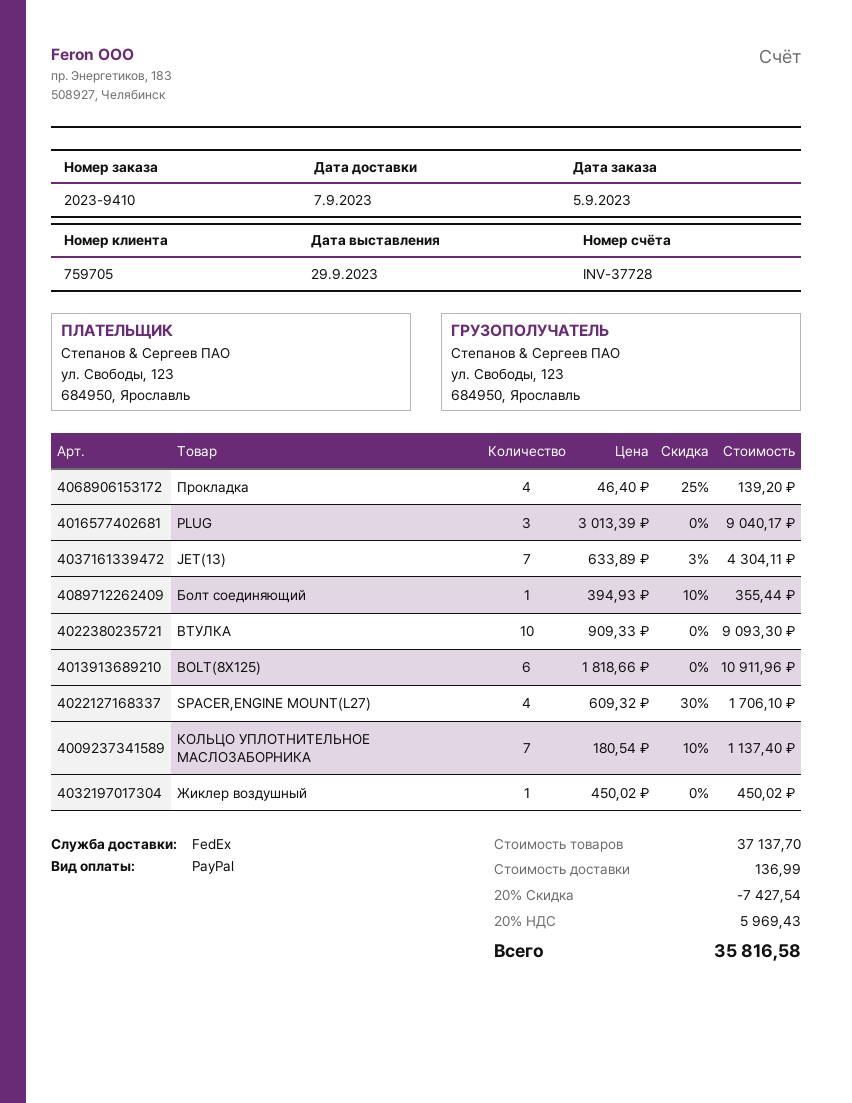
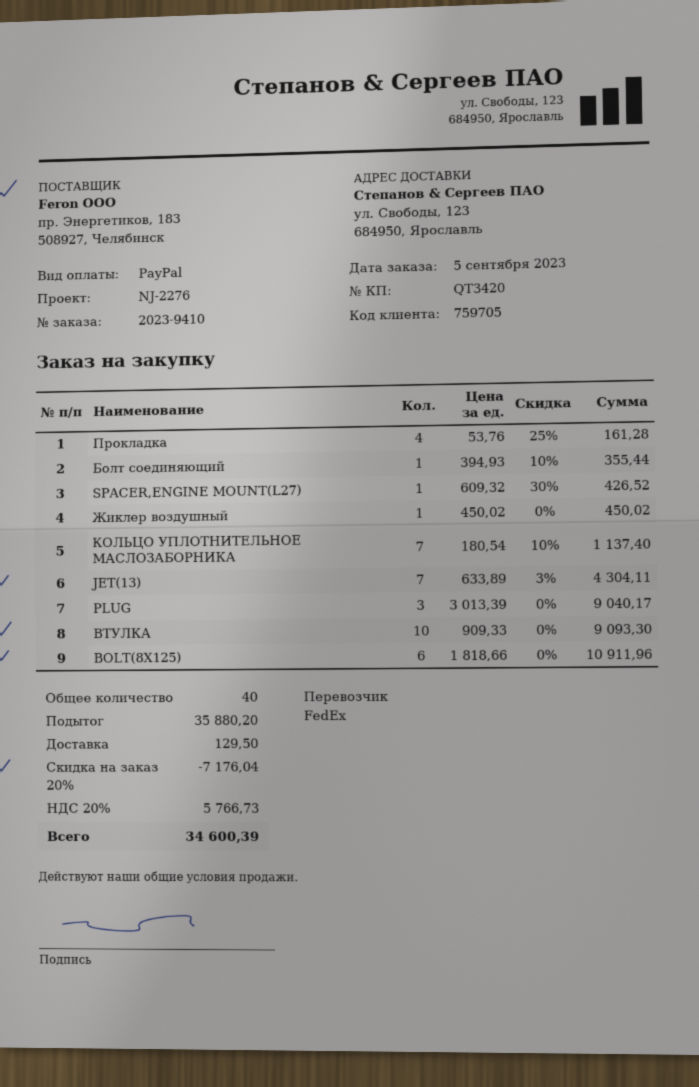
Прокладка: 4 x 46.40 - 25% = 139.20 -> 4 x 53.76 - 25% = 161.28
SPACER,ENGINE MOUNT(L27): 4 x 609.32 - 30% = 1706.10 -> 1 x 609.32 - 30% = 426.52
subtotal: 37137.70 -> 35880.20
discount: 20% = 7427.54 -> 20% = 7176.04
shipping: 136.99 -> 129.50
tax: 20% = 5969.43 -> 20% = 5766.73
total: 35816.58 -> 34600.39

